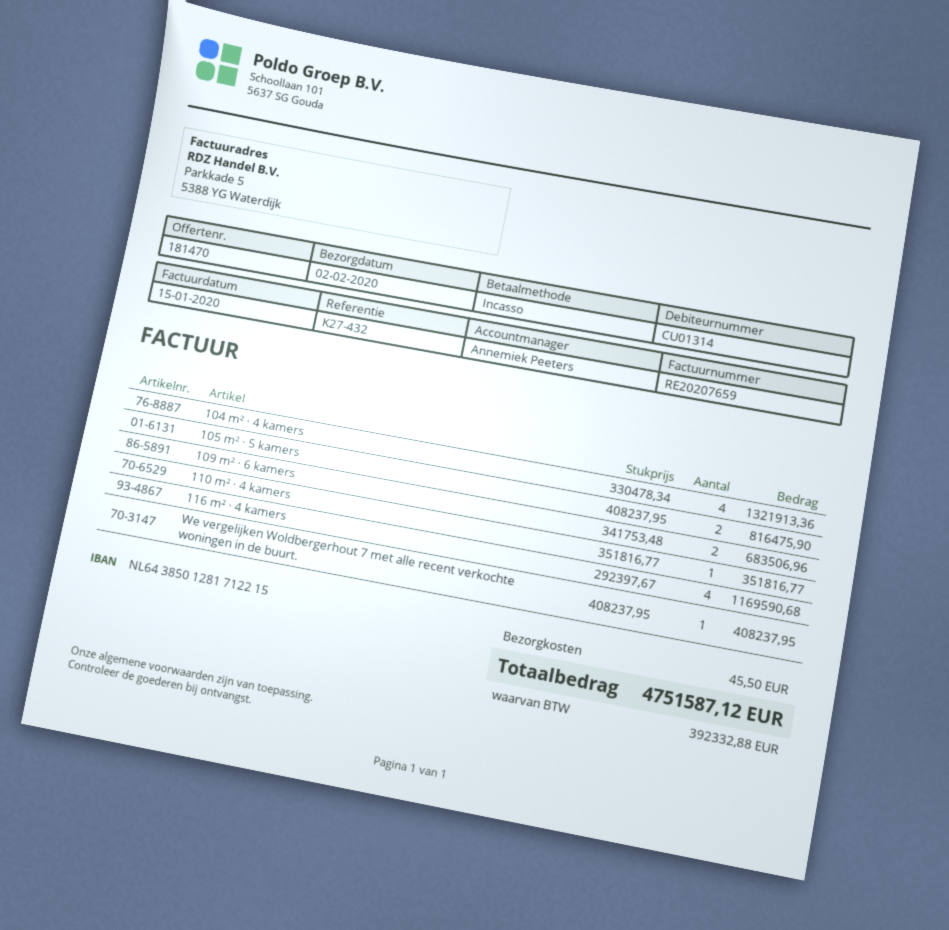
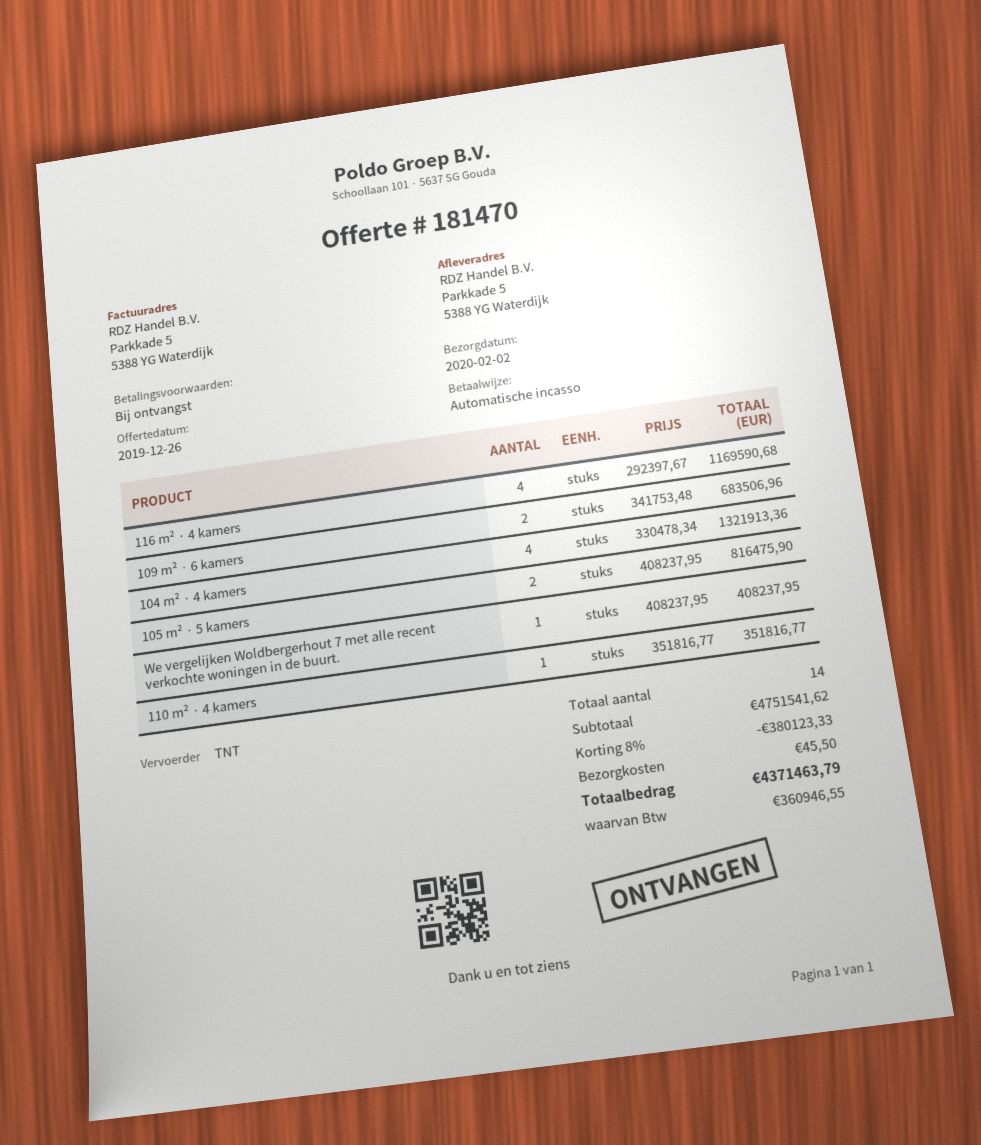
discount: none -> 8% = 380123.33
tax: 392332.88 -> 360946.55
total: 4751587.12 -> 4371463.79

